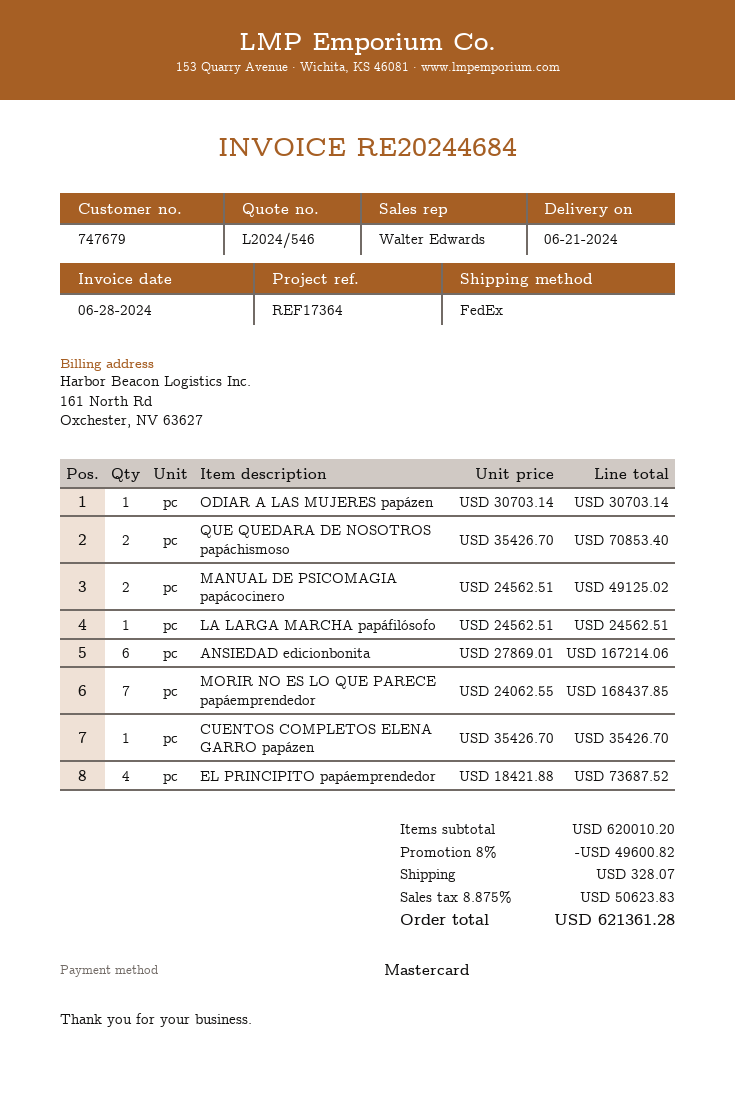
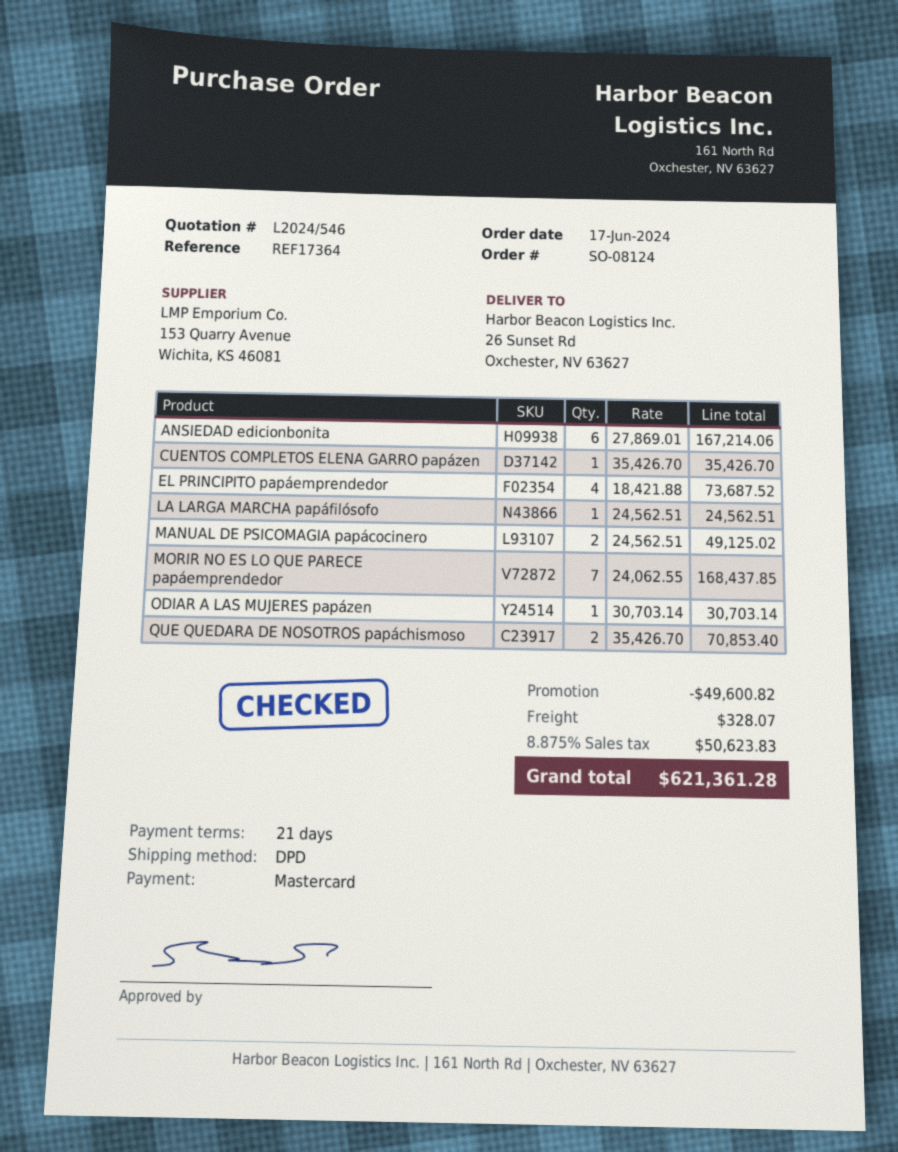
shipping method: FedEx -> DPD

